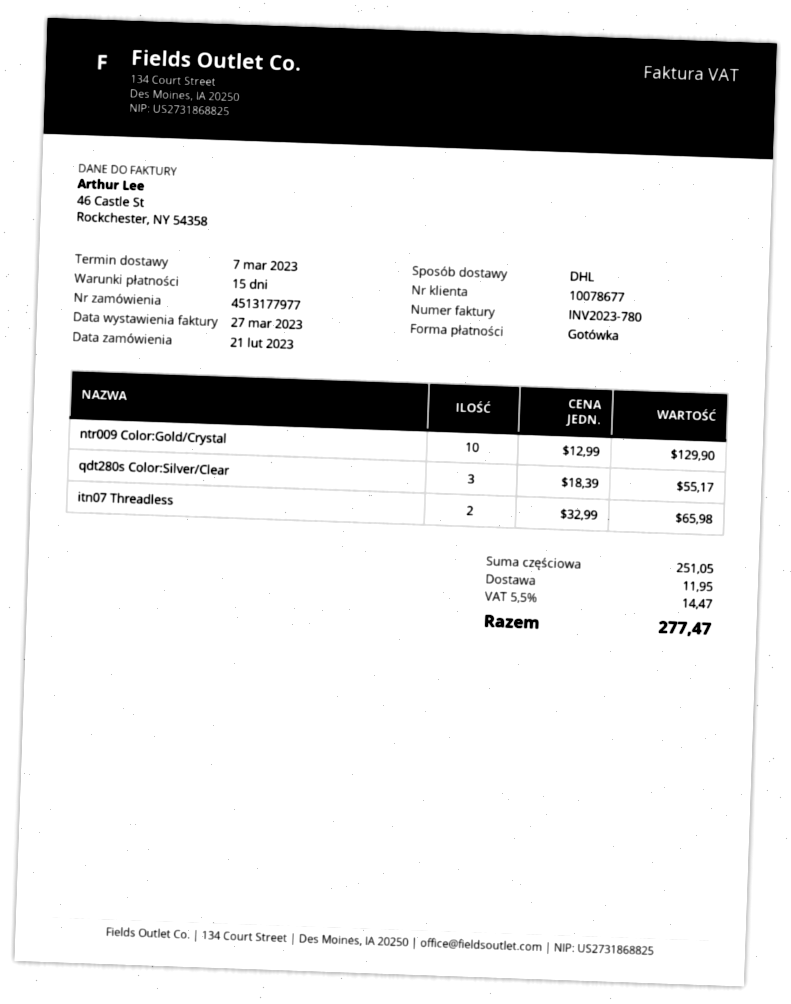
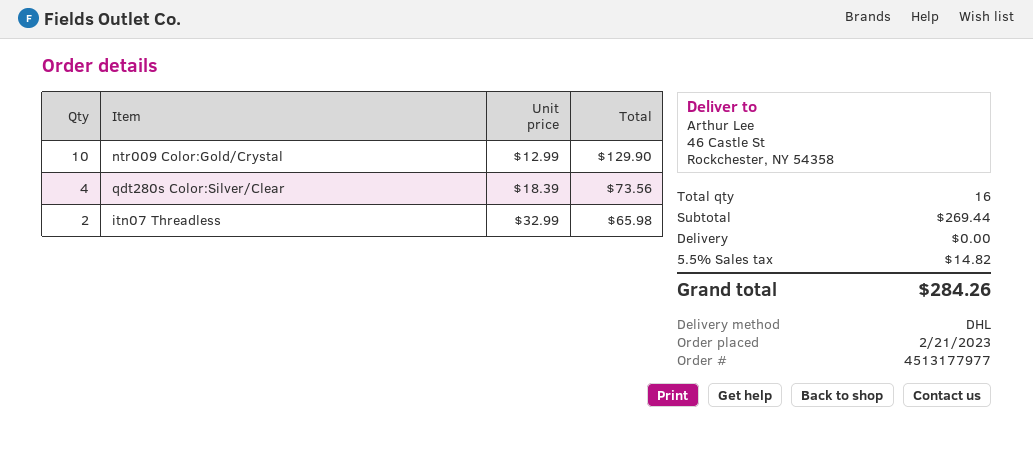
qdt280s Color:Silver/Clear: 3 x 18.39 = 55.17 -> 4 x 18.39 = 73.56
subtotal: 251.05 -> 269.44
shipping: 11.95 -> 0.00
tax: 5.5% = 14.47 -> 5.5% = 14.82
total: 277.47 -> 284.26

